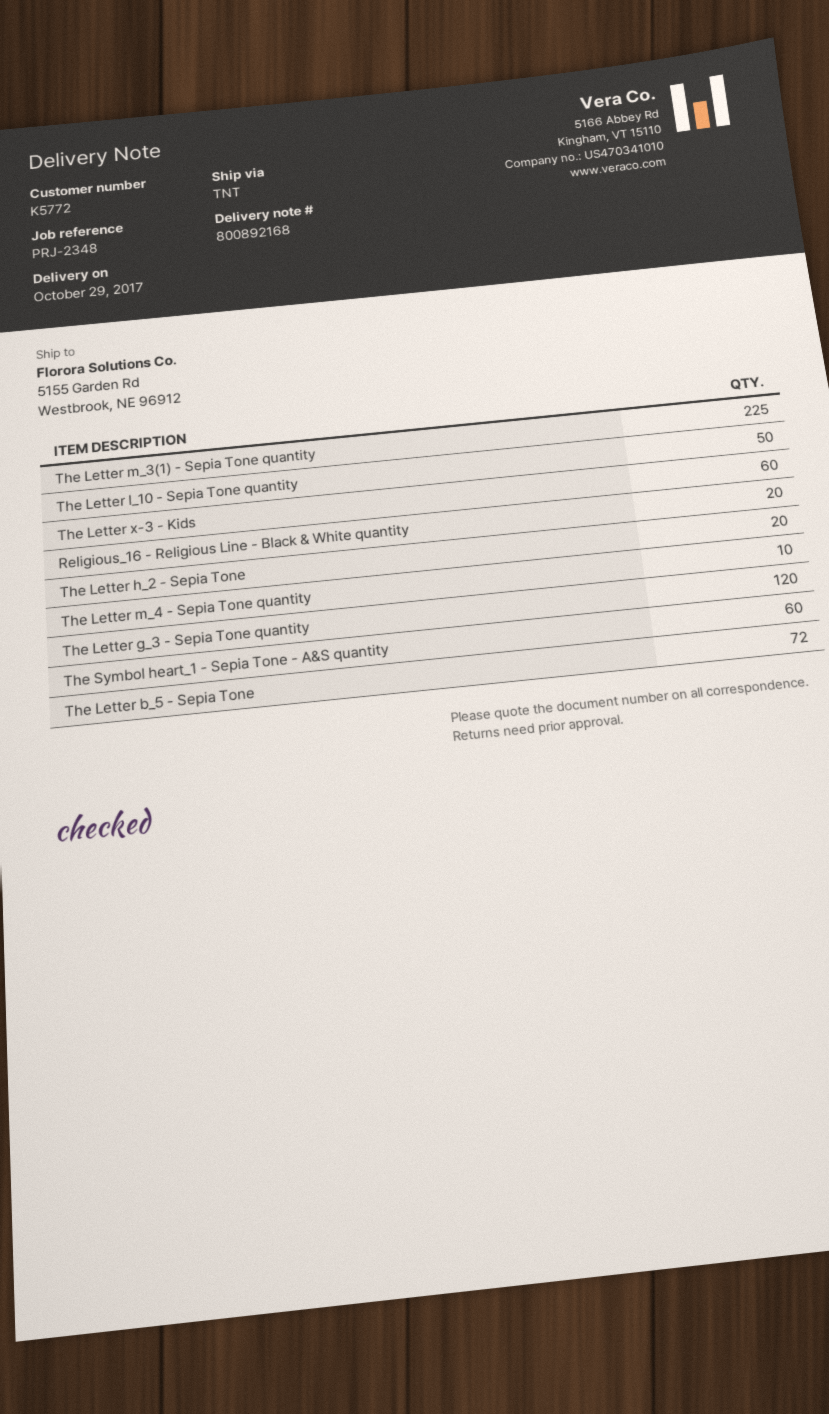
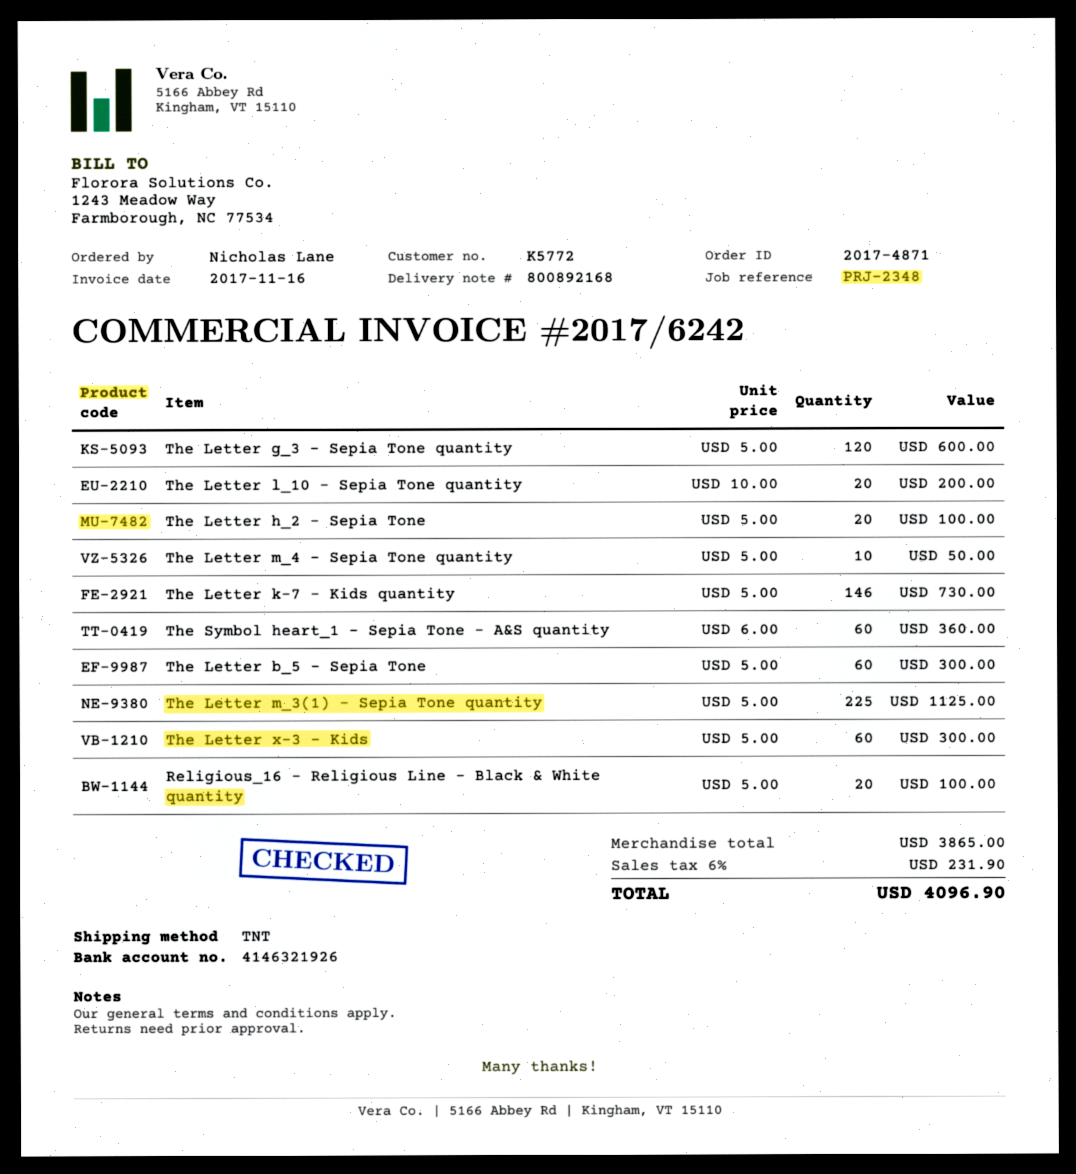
The Letter l_10 - Sepia Tone quantity: 50 -> 20
The Letter b_5 - Sepia Tone: 72 -> 60
The Letter k-7 - Kids quantity: none -> 146

